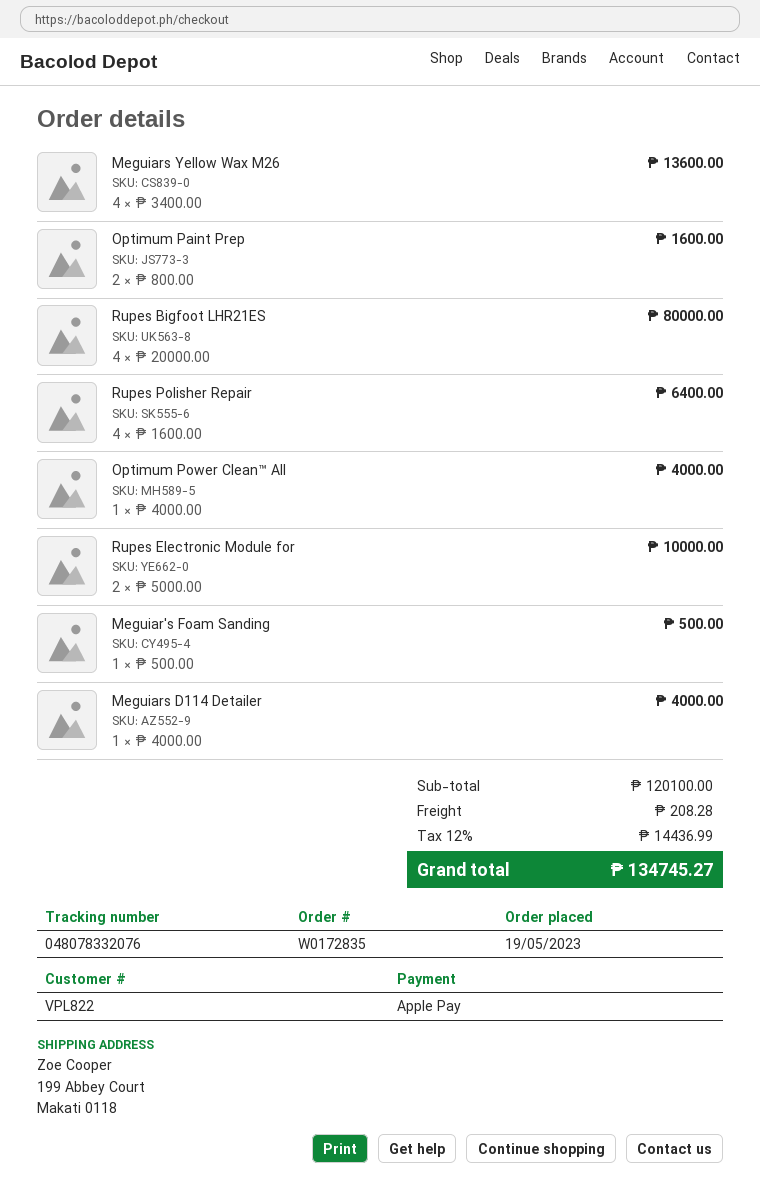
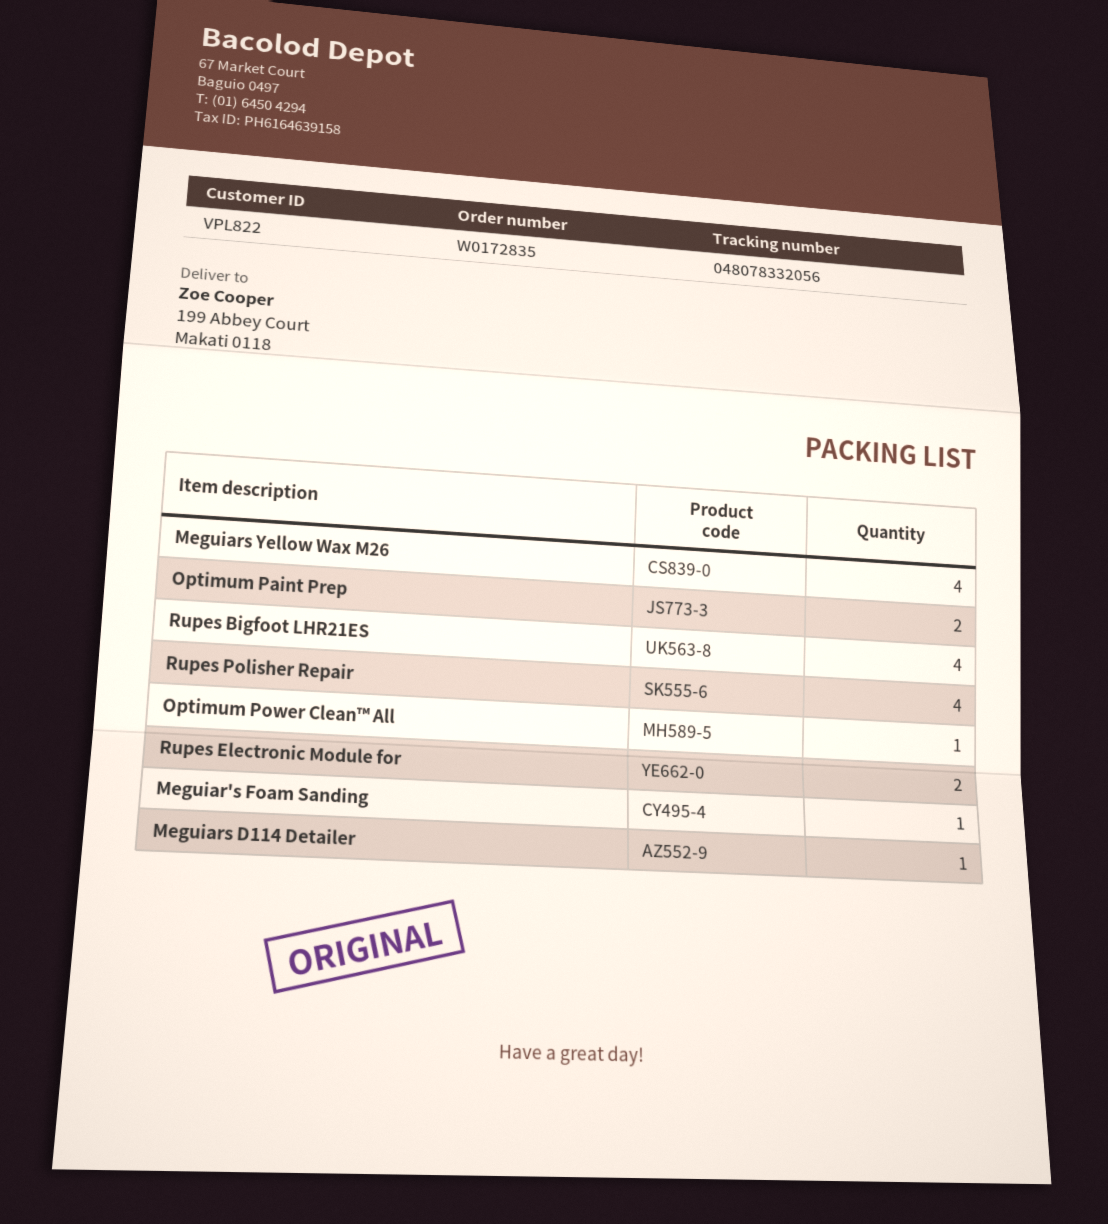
tracking number: 048078332076 -> 048078332056

